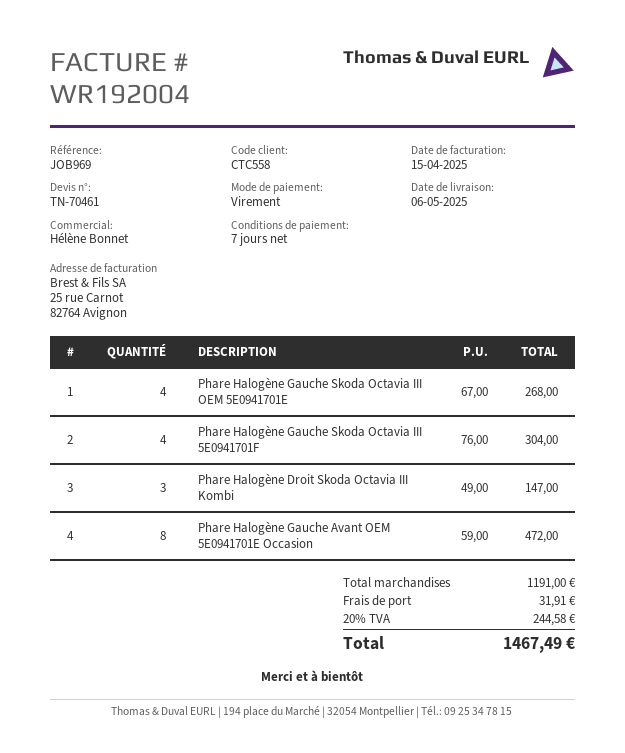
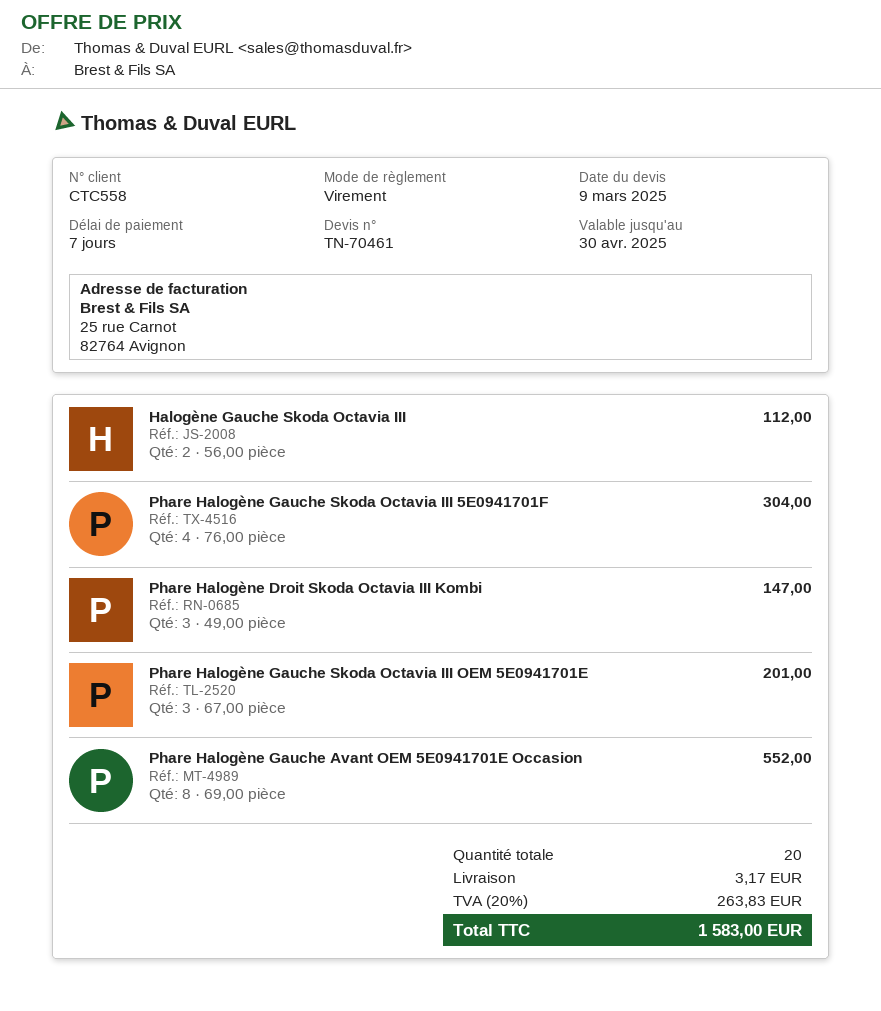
Phare Halogène Gauche Skoda Octavia III OEM 5E0941701E: 4 x 67.00 = 268.00 -> 3 x 67.00 = 201.00
Phare Halogène Gauche Avant OEM 5E0941701E Occasion: 8 x 59.00 = 472.00 -> 8 x 69.00 = 552.00
Halogène Gauche Skoda Octavia III: none -> 2 x 56.00 = 112.00
shipping: 31.91 -> 3.17
tax: 20% = 244.58 -> 20% = 263.83
total: 1467.49 -> 1583.00

